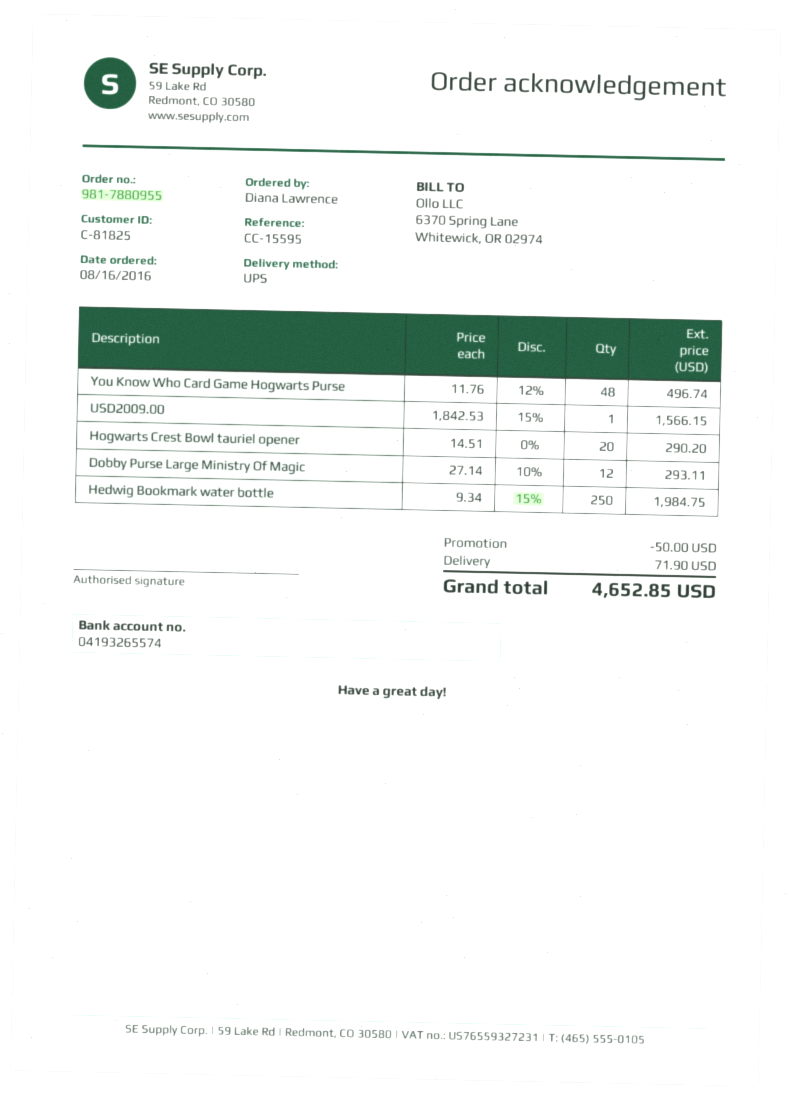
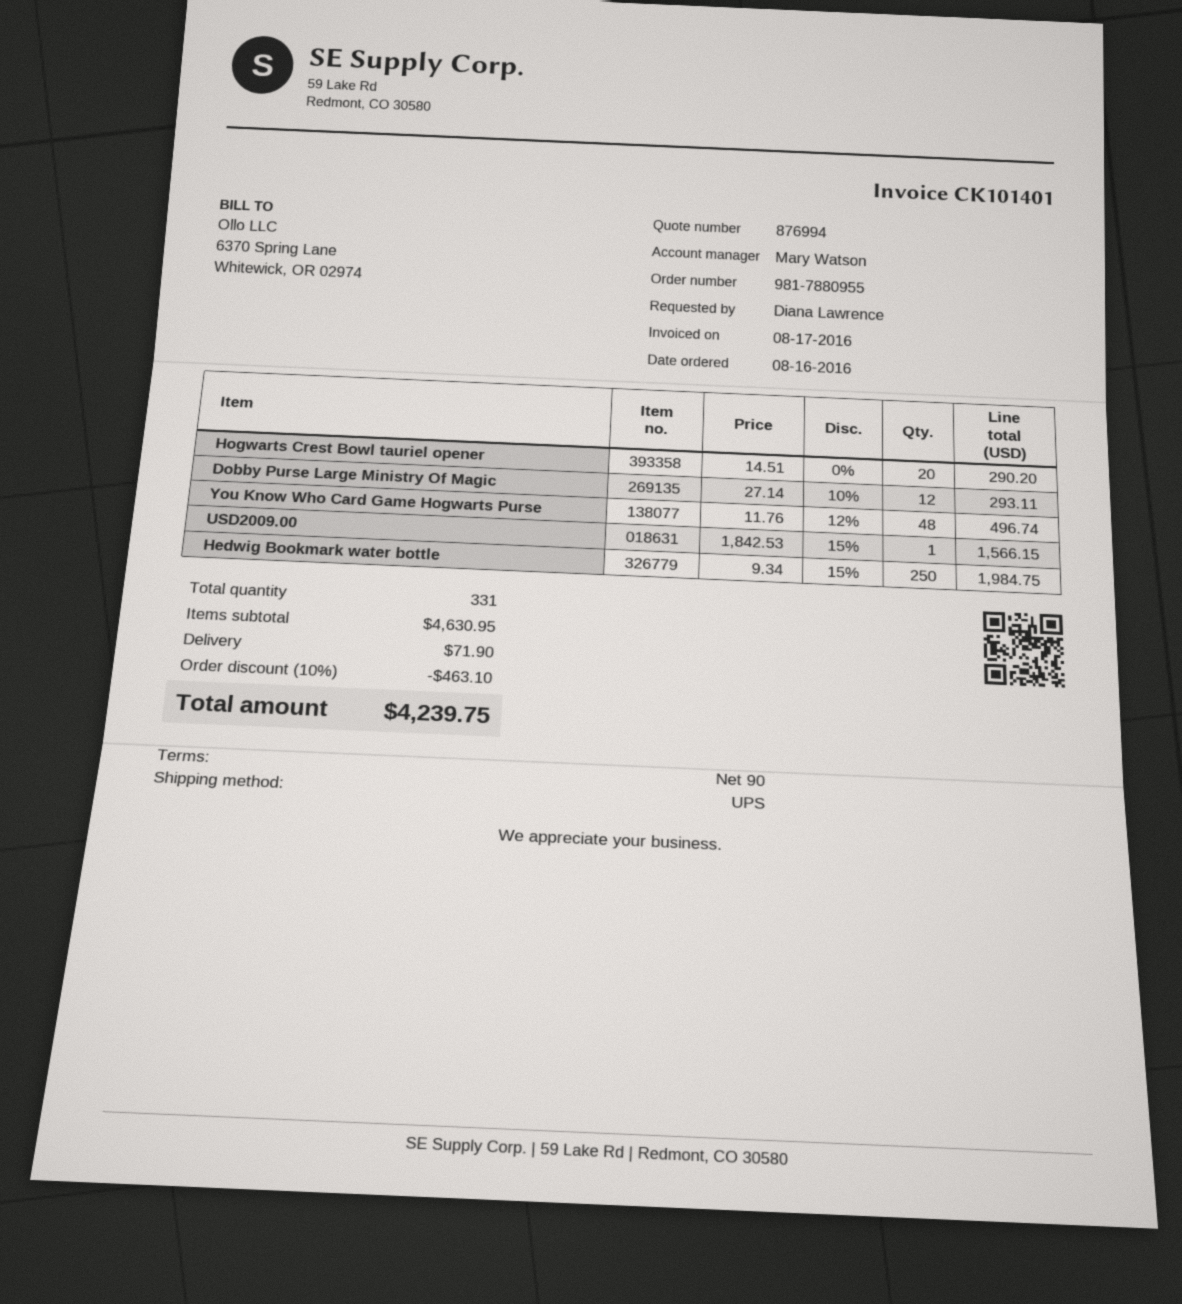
discount: 50.00 -> 463.10
total: 4652.85 -> 4239.75

